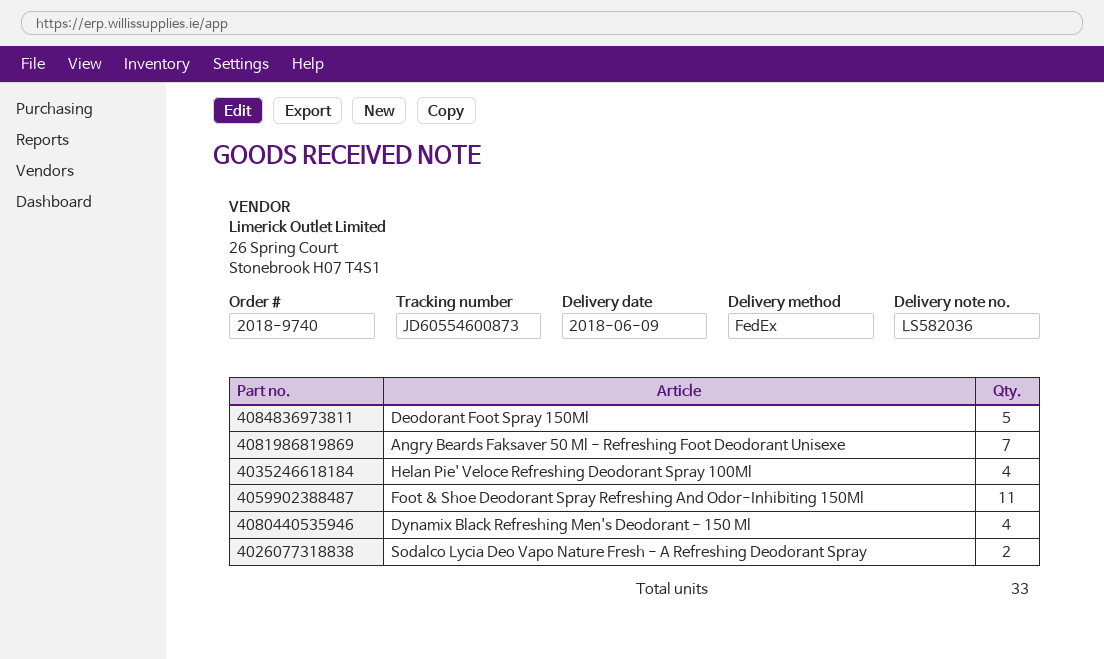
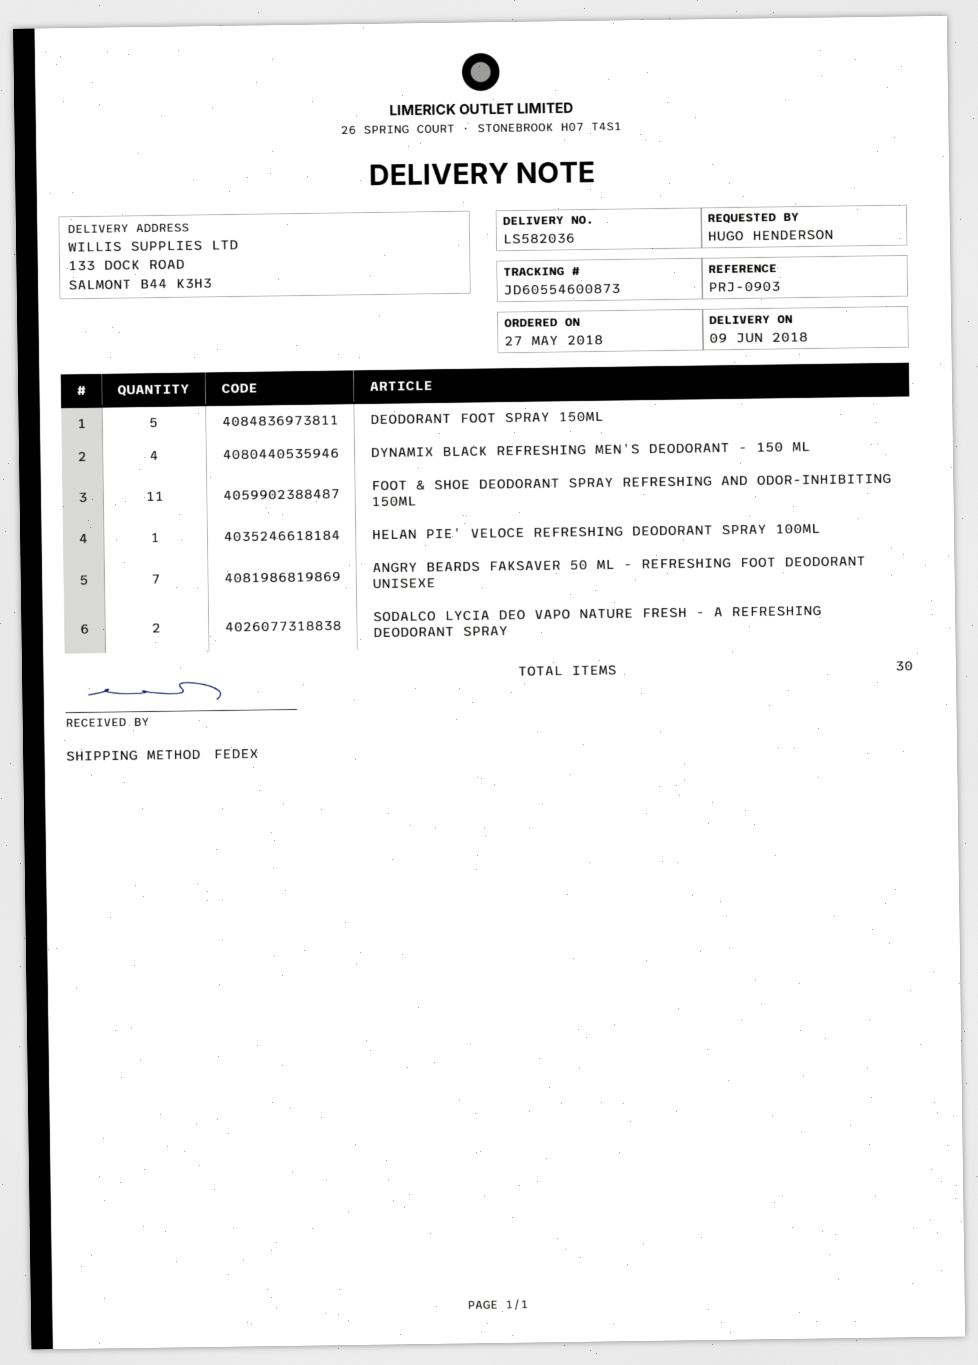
Helan Pie' Veloce Refreshing Deodorant Spray 100Ml: 4 -> 1
total quantity: 33 -> 30

